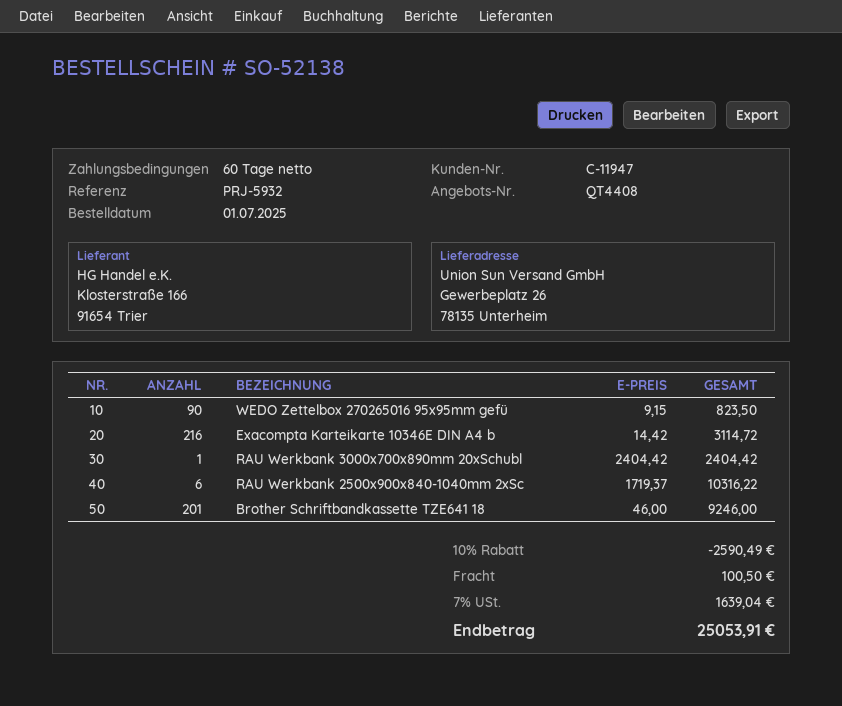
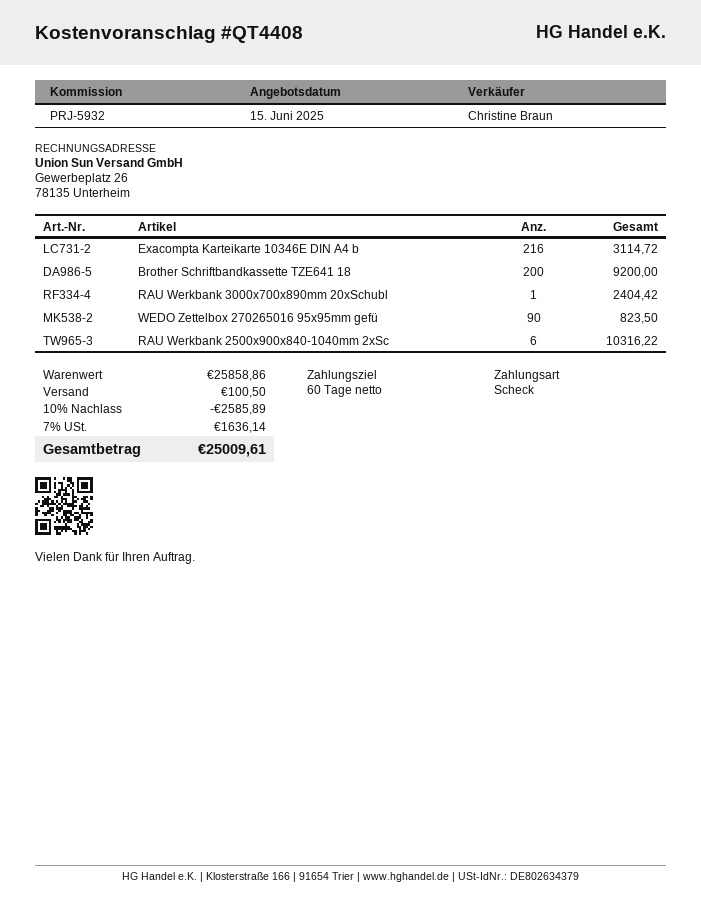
Brother Schriftbandkassette TZE641 18: 201 for 9246.00 -> 200 for 9200.00
discount: 10% = 2590.49 -> 10% = 2585.89
tax: 7% = 1639.04 -> 7% = 1636.14
total: 25053.91 -> 25009.61

